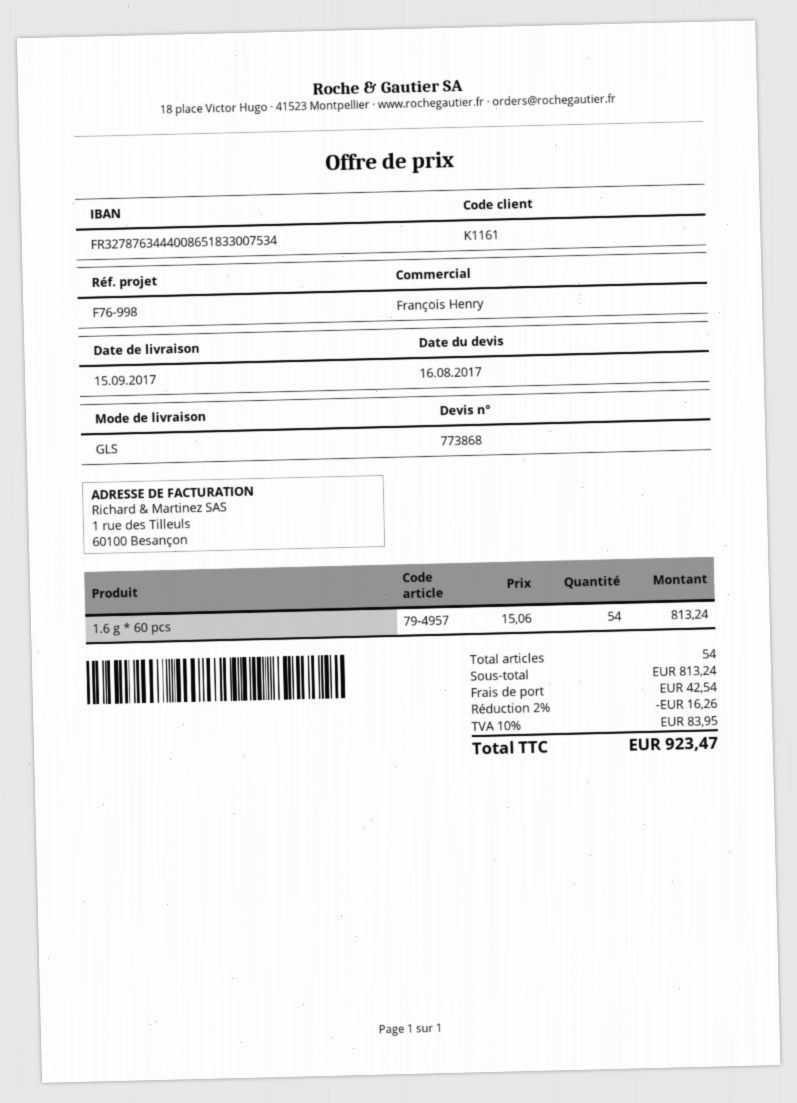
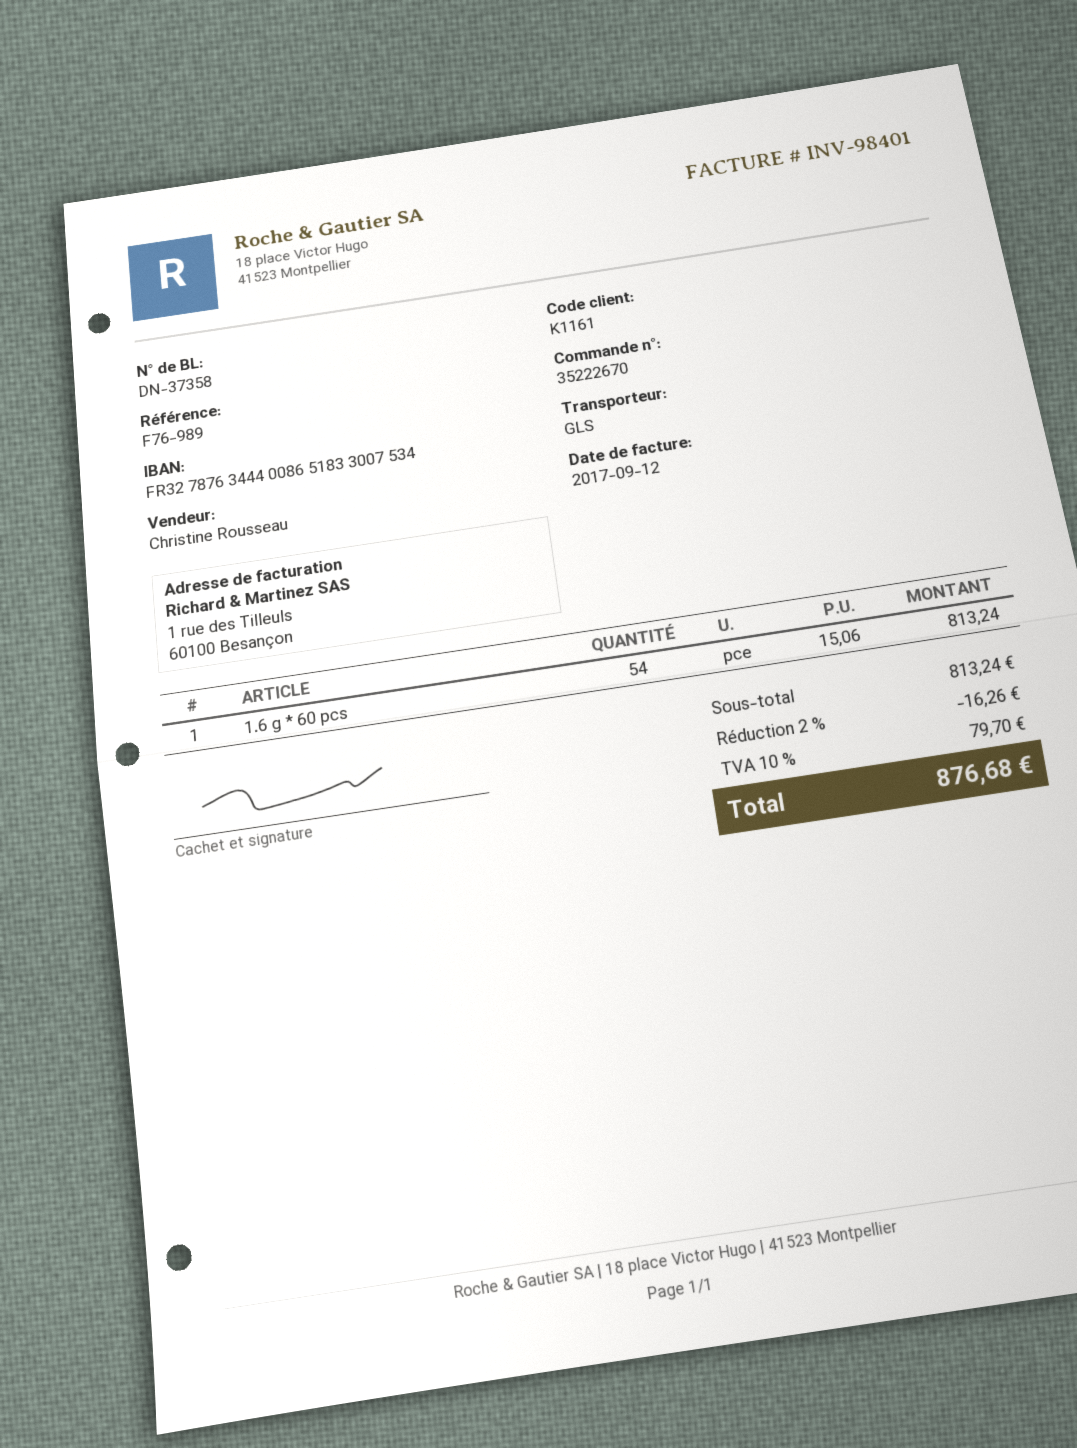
reference: F76-998 -> F76-989
sales rep: François Henry -> Christine Rousseau
shipping: 42.54 -> none
tax: 10% = 83.95 -> 10% = 79.70
total: 923.47 -> 876.68

